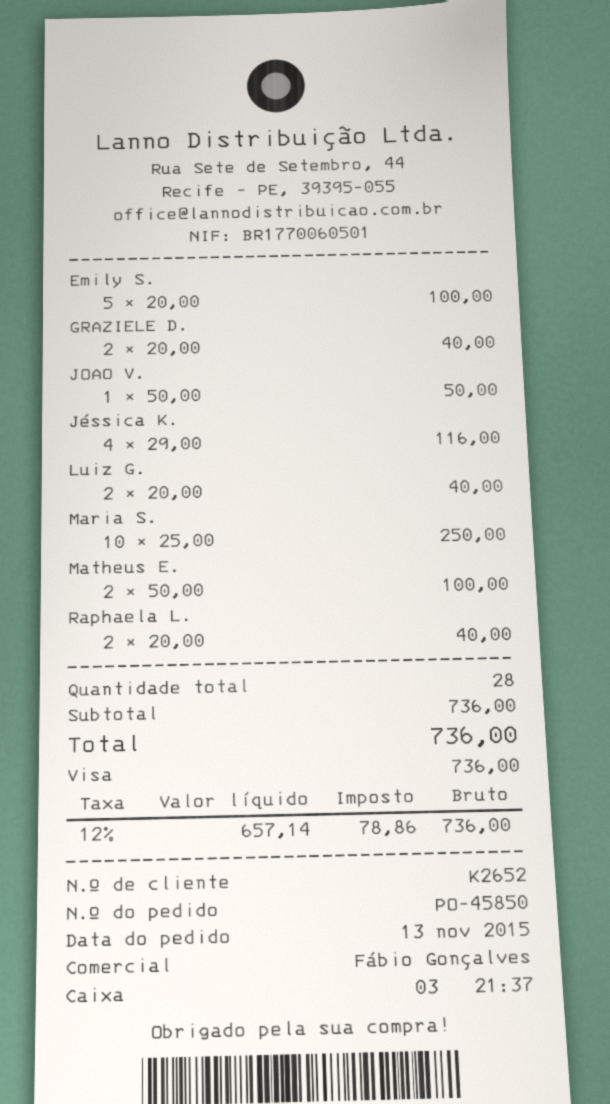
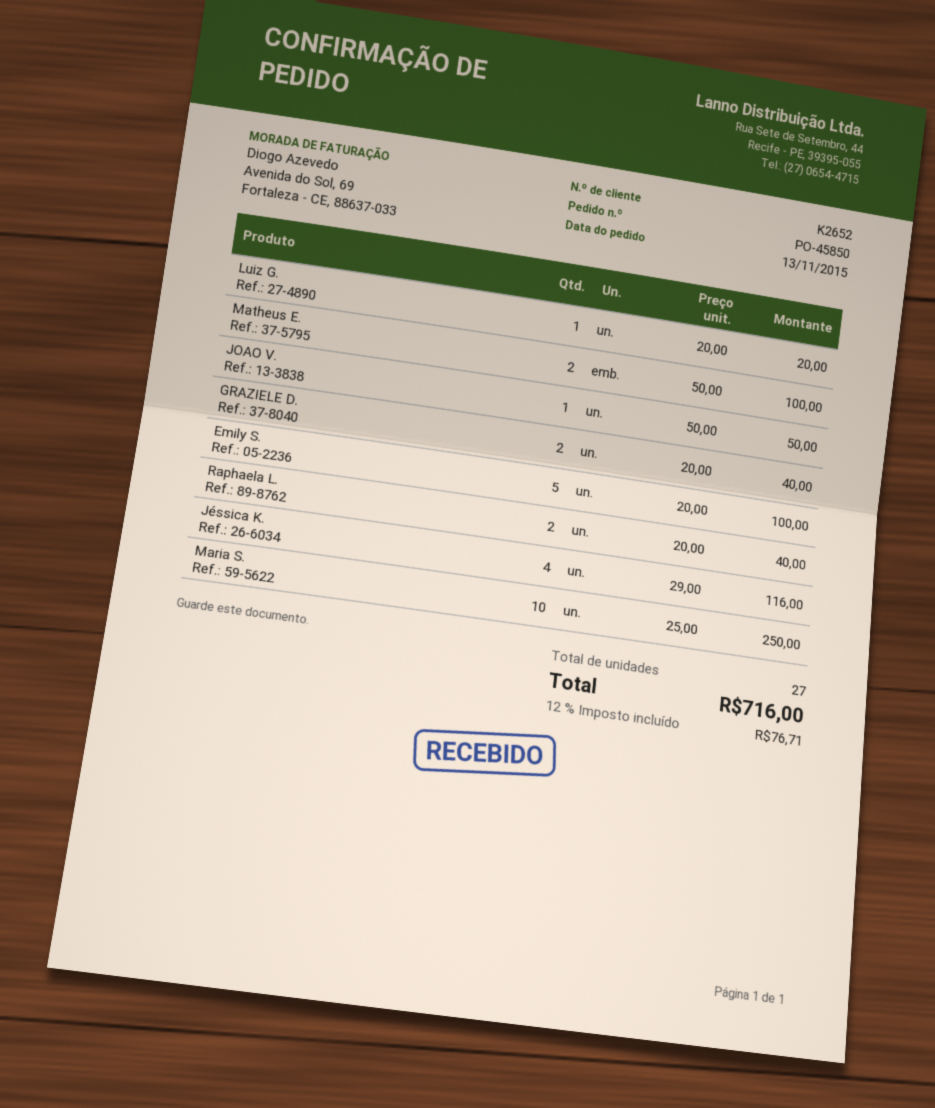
Luiz G.: 2 x 20.00 = 40.00 -> 1 x 20.00 = 20.00
total quantity: 28 -> 27
tax: 12% = 78.86 -> 12% = 76.71
total: 736.00 -> 716.00

